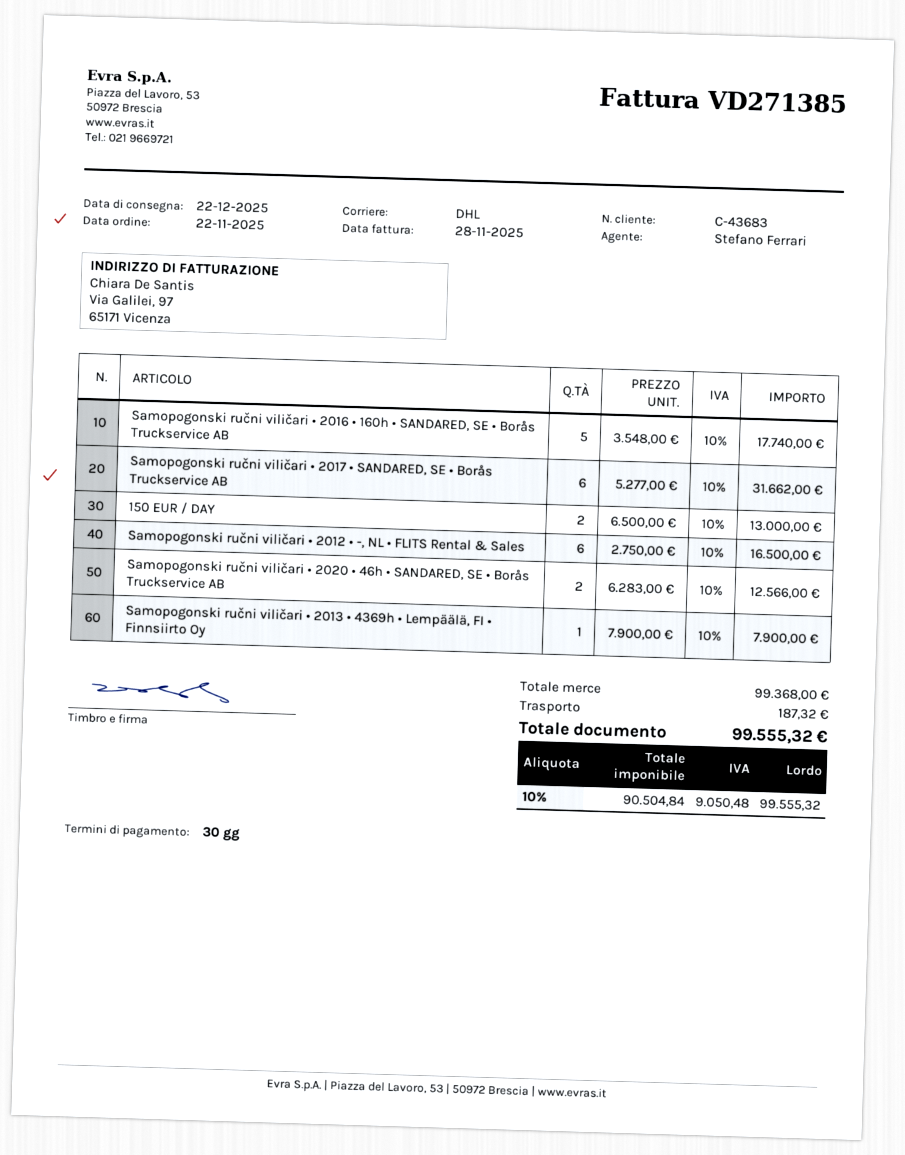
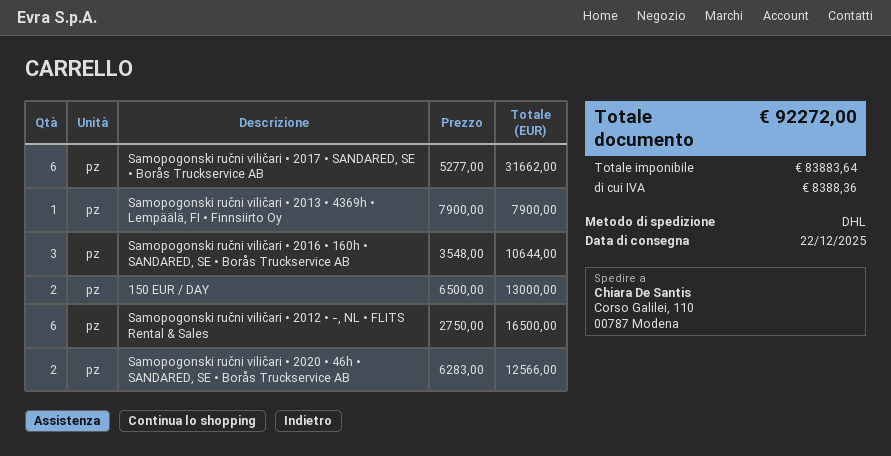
Samopogonski ručni viličari • 2016 • 160h • SANDARED, SE • Borås Truckservice AB: 5 x 3548.00 = 17740.00 -> 3 x 3548.00 = 10644.00
shipping: 187.32 -> none
net: 90504.84 -> 83883.64
tax: 9050.48 -> 8388.36
total: 99555.32 -> 92272.00

